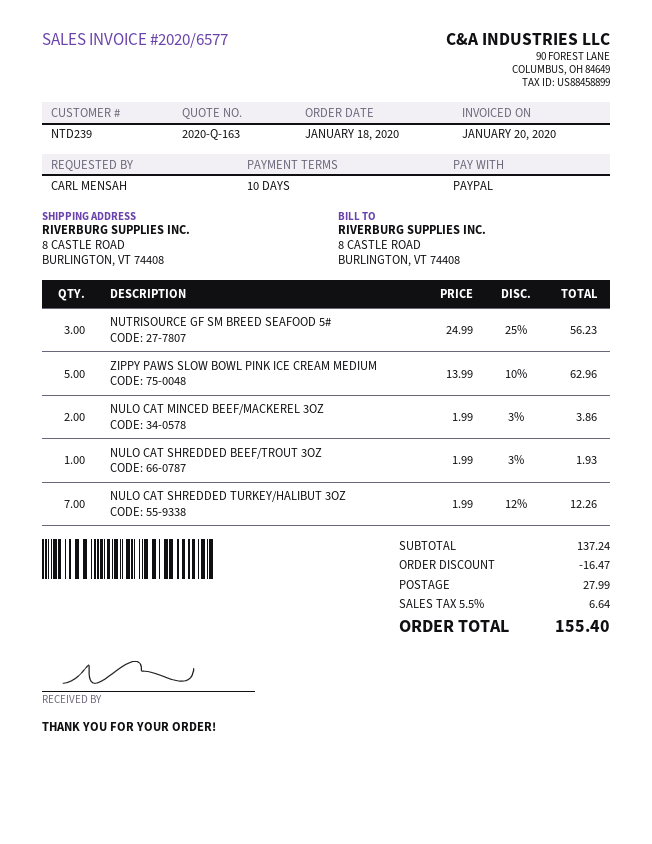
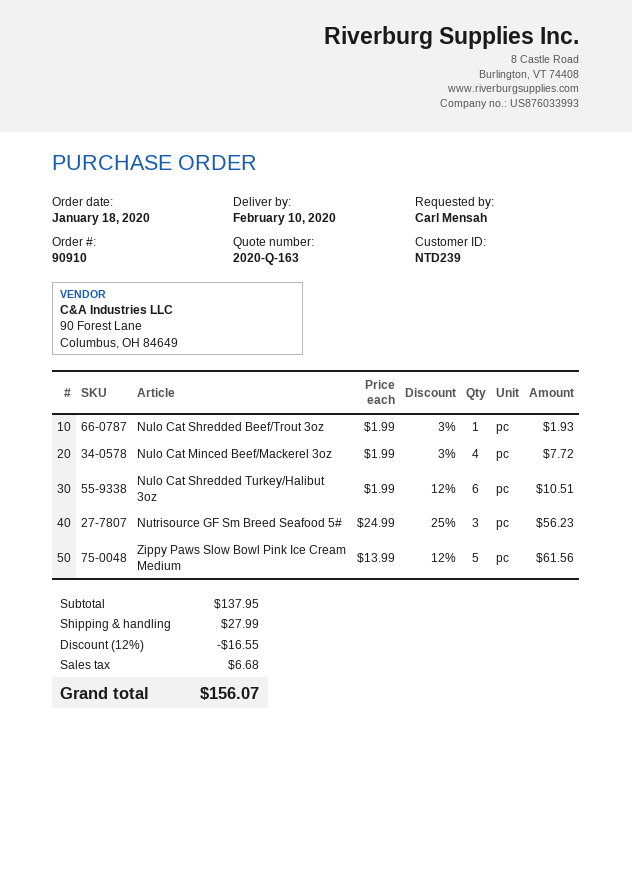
ZIPPY PAWS SLOW BOWL PINK ICE CREAM MEDIUM: 5 x 13.99 - 10% = 62.96 -> 5 x 13.99 - 12% = 61.56
NULO CAT MINCED BEEF/MACKEREL 3OZ: 2 x 1.99 - 3% = 3.86 -> 4 x 1.99 - 3% = 7.72
NULO CAT SHREDDED TURKEY/HALIBUT 3OZ: 7 x 1.99 - 12% = 12.26 -> 6 x 1.99 - 12% = 10.51
subtotal: 137.24 -> 137.95
discount: 16.47 -> 16.55
tax: 6.64 -> 6.68
total: 155.40 -> 156.07

